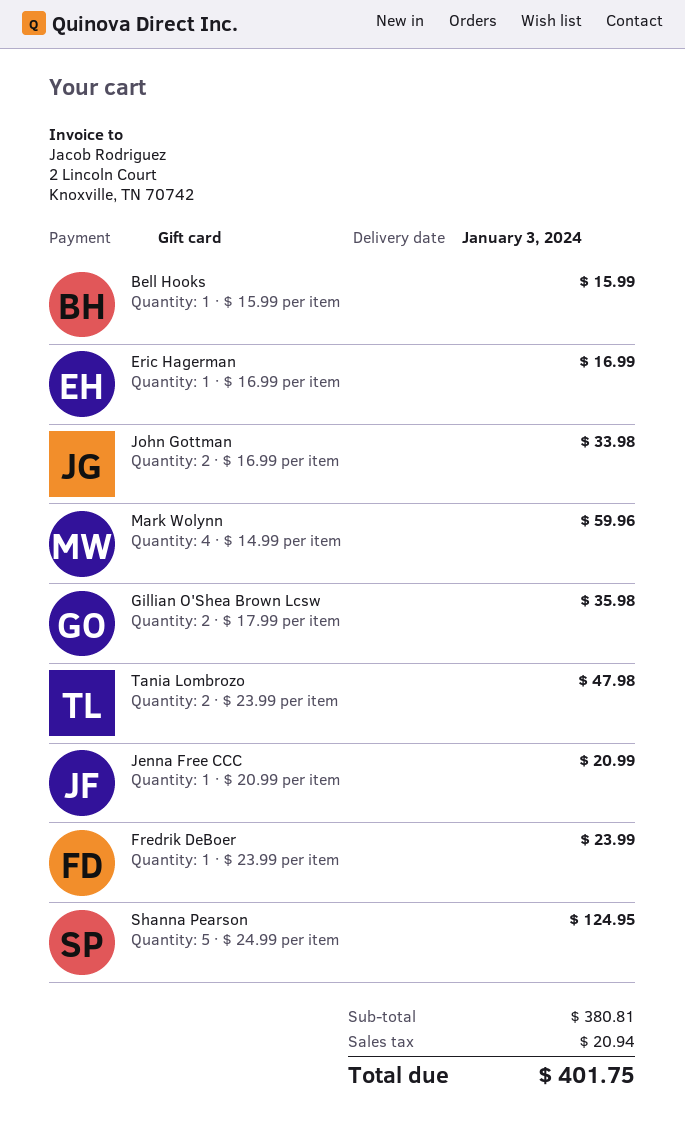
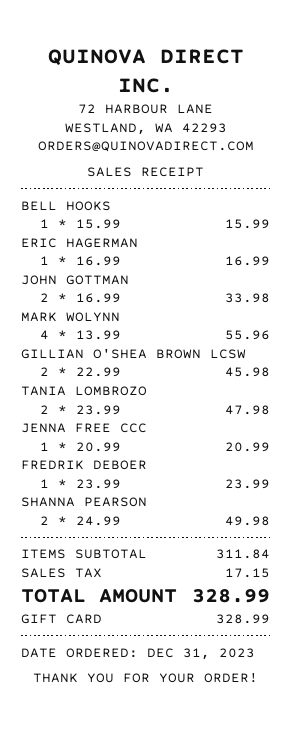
Mark Wolynn: 4 x 14.99 = 59.96 -> 4 x 13.99 = 55.96
Gillian O'Shea Brown Lcsw: 2 x 17.99 = 35.98 -> 2 x 22.99 = 45.98
Shanna Pearson: 5 x 24.99 = 124.95 -> 2 x 24.99 = 49.98
subtotal: 380.81 -> 311.84
tax: 20.94 -> 17.15
total: 401.75 -> 328.99

